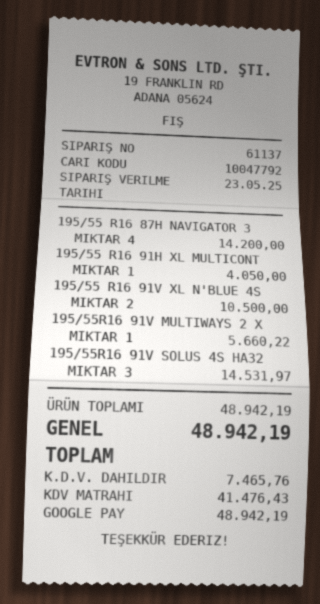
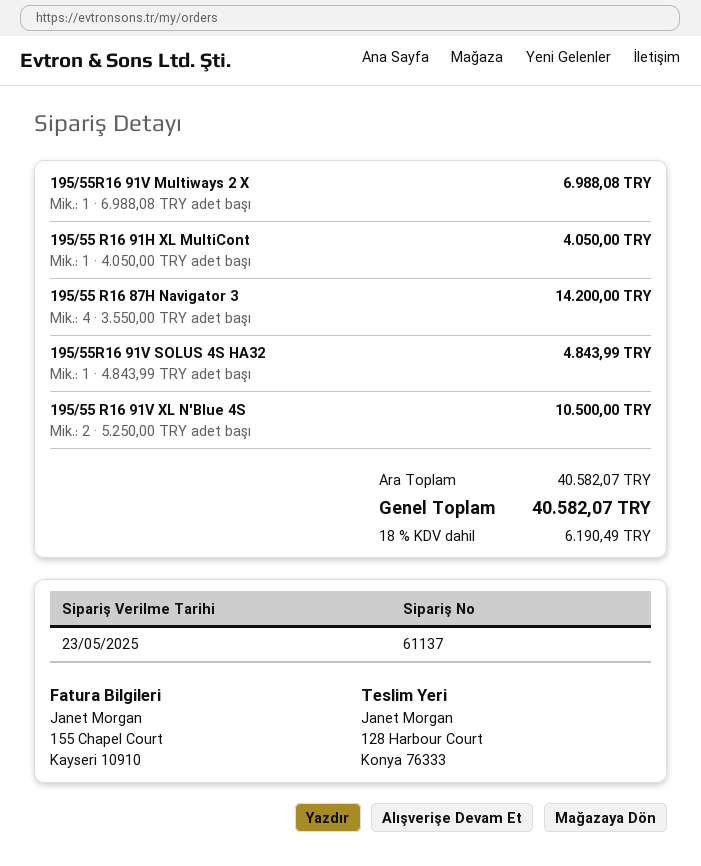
195/55R16 91V MULTIWAYS 2 X: 1 for 5660.22 -> 1 for 6988.08
195/55R16 91V SOLUS 4S HA32: 3 for 14531.97 -> 1 for 4843.99
subtotal: 48942.19 -> 40582.07
tax: 7465.76 -> 6190.49
total: 48942.19 -> 40582.07

